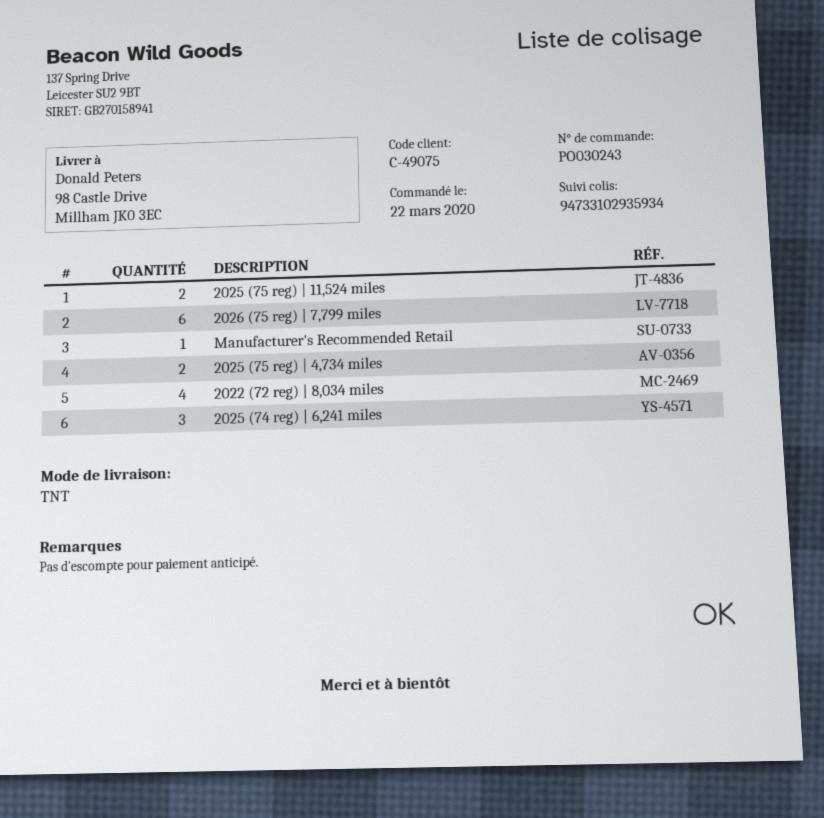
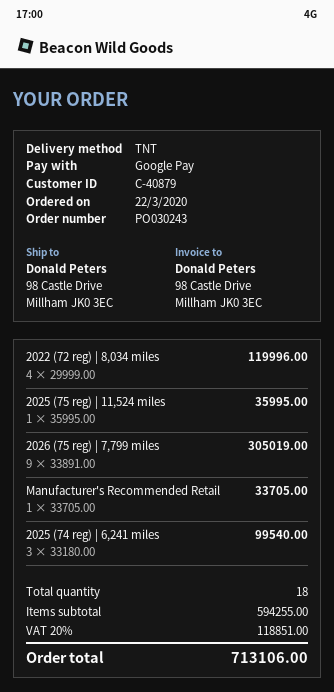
customer number: C-49075 -> C-40879
2025 (75 reg) | 11,524 miles: 2 -> 1
2026 (75 reg) | 7,799 miles: 6 -> 9
2025 (75 reg) | 4,734 miles: 2 -> none

